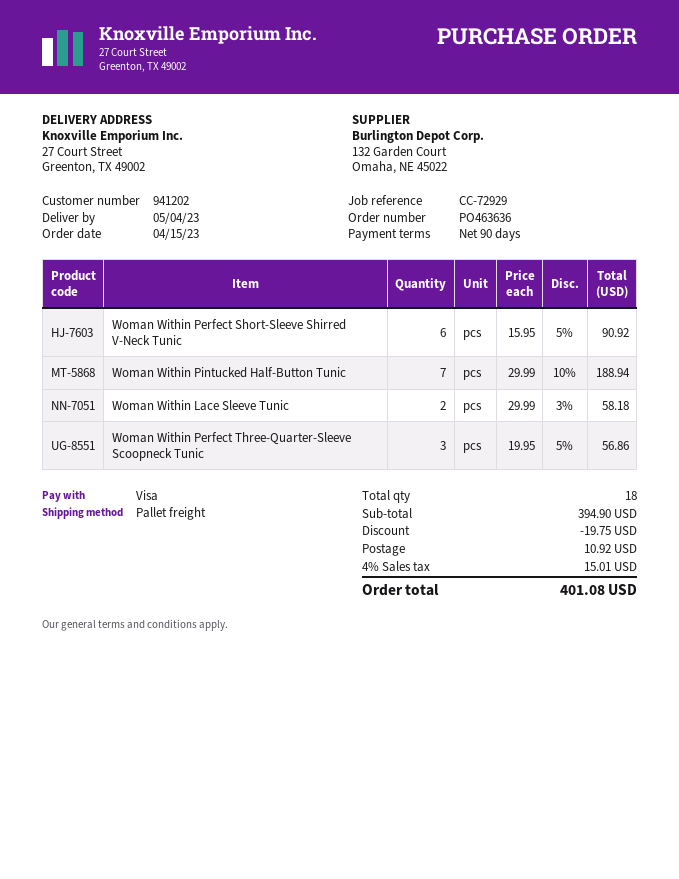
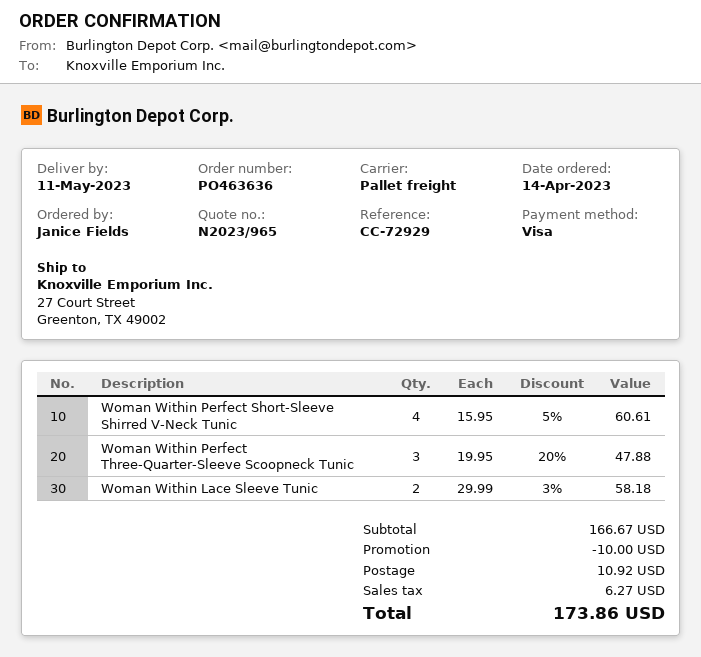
order date: 2023-04-15 -> 2023-04-14
delivery date: 2023-05-04 -> 2023-05-11
Woman Within Perfect Short-Sleeve Shirred V-Neck Tunic: 6 x 15.95 - 5% = 90.92 -> 4 x 15.95 - 5% = 60.61
Woman Within Pintucked Half-Button Tunic: 7 x 29.99 - 10% = 188.94 -> none
Woman Within Perfect Three-Quarter-Sleeve Scoopneck Tunic: 3 x 19.95 - 5% = 56.86 -> 3 x 19.95 - 20% = 47.88
subtotal: 394.90 -> 166.67
discount: 19.75 -> 10.00
tax: 15.01 -> 6.27
total: 401.08 -> 173.86

